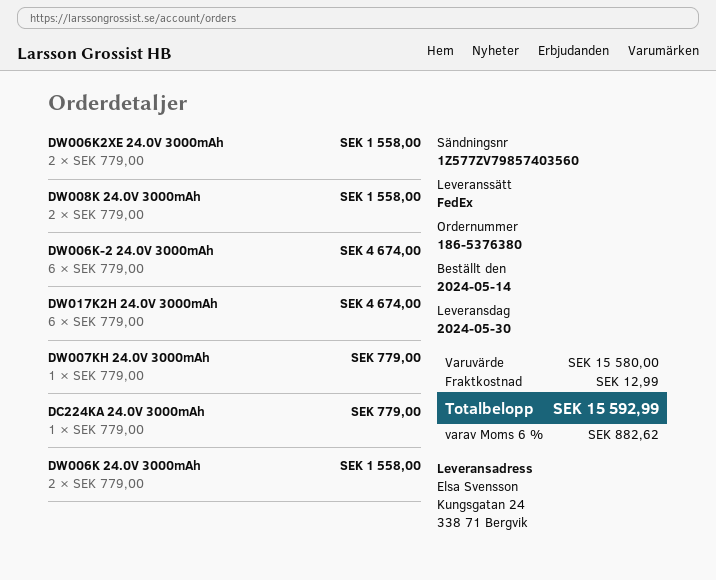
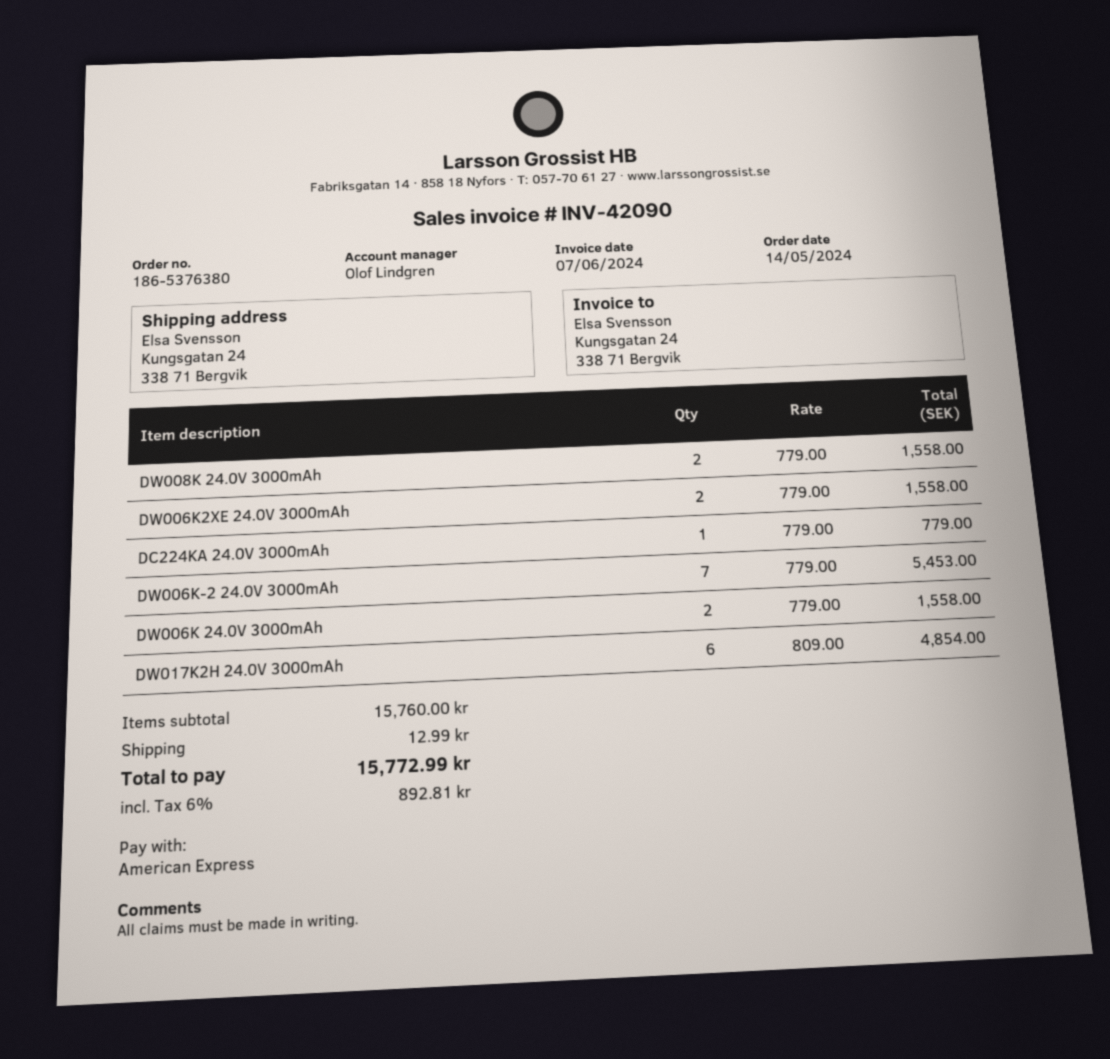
DW006K-2 24.0V 3000mAh: 6 x 779.00 = 4674.00 -> 7 x 779.00 = 5453.00
DW017K2H 24.0V 3000mAh: 6 x 779.00 = 4674.00 -> 6 x 809.00 = 4854.00
DW007KH 24.0V 3000mAh: 1 x 779.00 = 779.00 -> none
subtotal: 15580.00 -> 15760.00
tax: 6% = 882.62 -> 6% = 892.81
total: 15592.99 -> 15772.99

